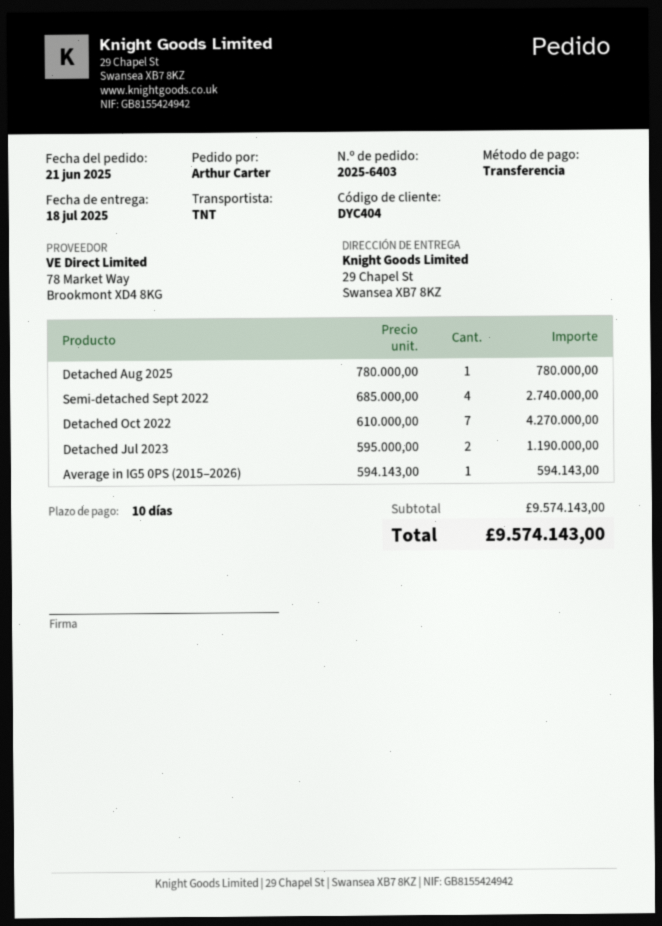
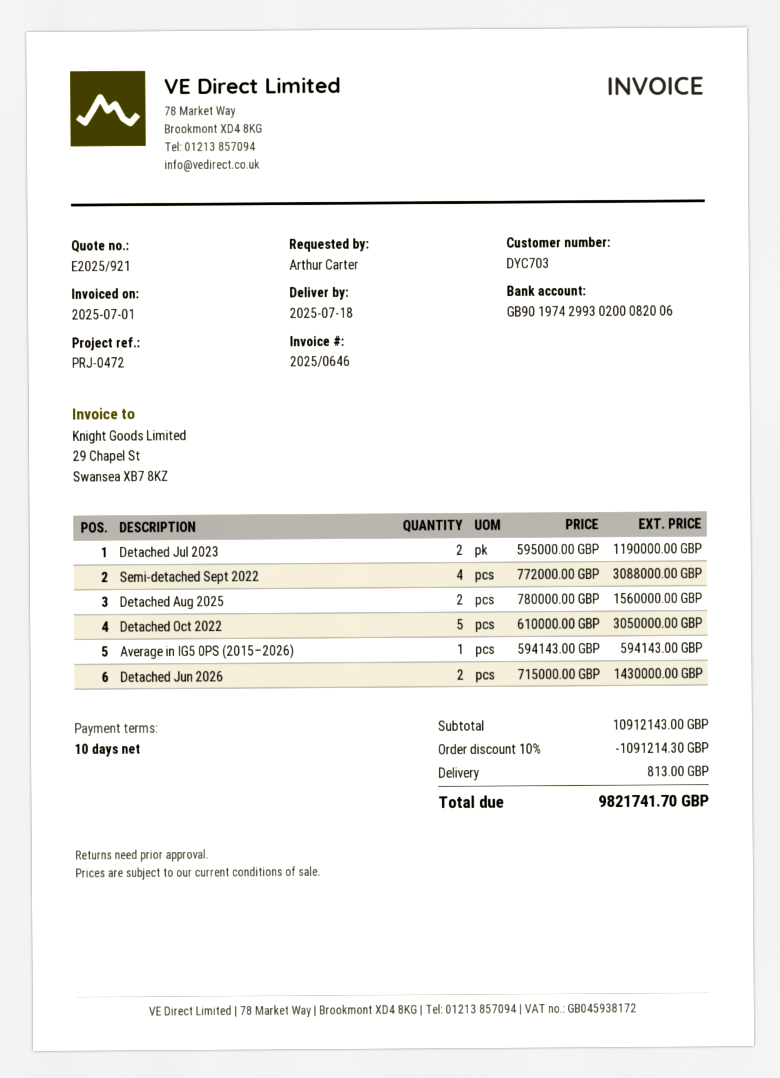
customer number: DYC404 -> DYC703
Detached Aug 2025: 1 x 780000.00 = 780000.00 -> 2 x 780000.00 = 1560000.00
Semi-detached Sept 2022: 4 x 685000.00 = 2740000.00 -> 4 x 772000.00 = 3088000.00
Detached Oct 2022: 7 x 610000.00 = 4270000.00 -> 5 x 610000.00 = 3050000.00
Detached Jun 2026: none -> 2 x 715000.00 = 1430000.00
subtotal: 9574143.00 -> 10912143.00
discount: none -> 10% = 1091214.30
shipping: none -> 813.00
total: 9574143.00 -> 9821741.70

